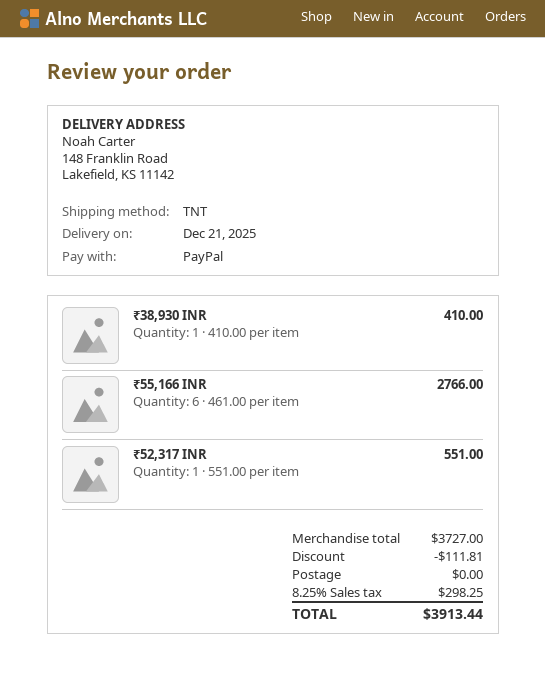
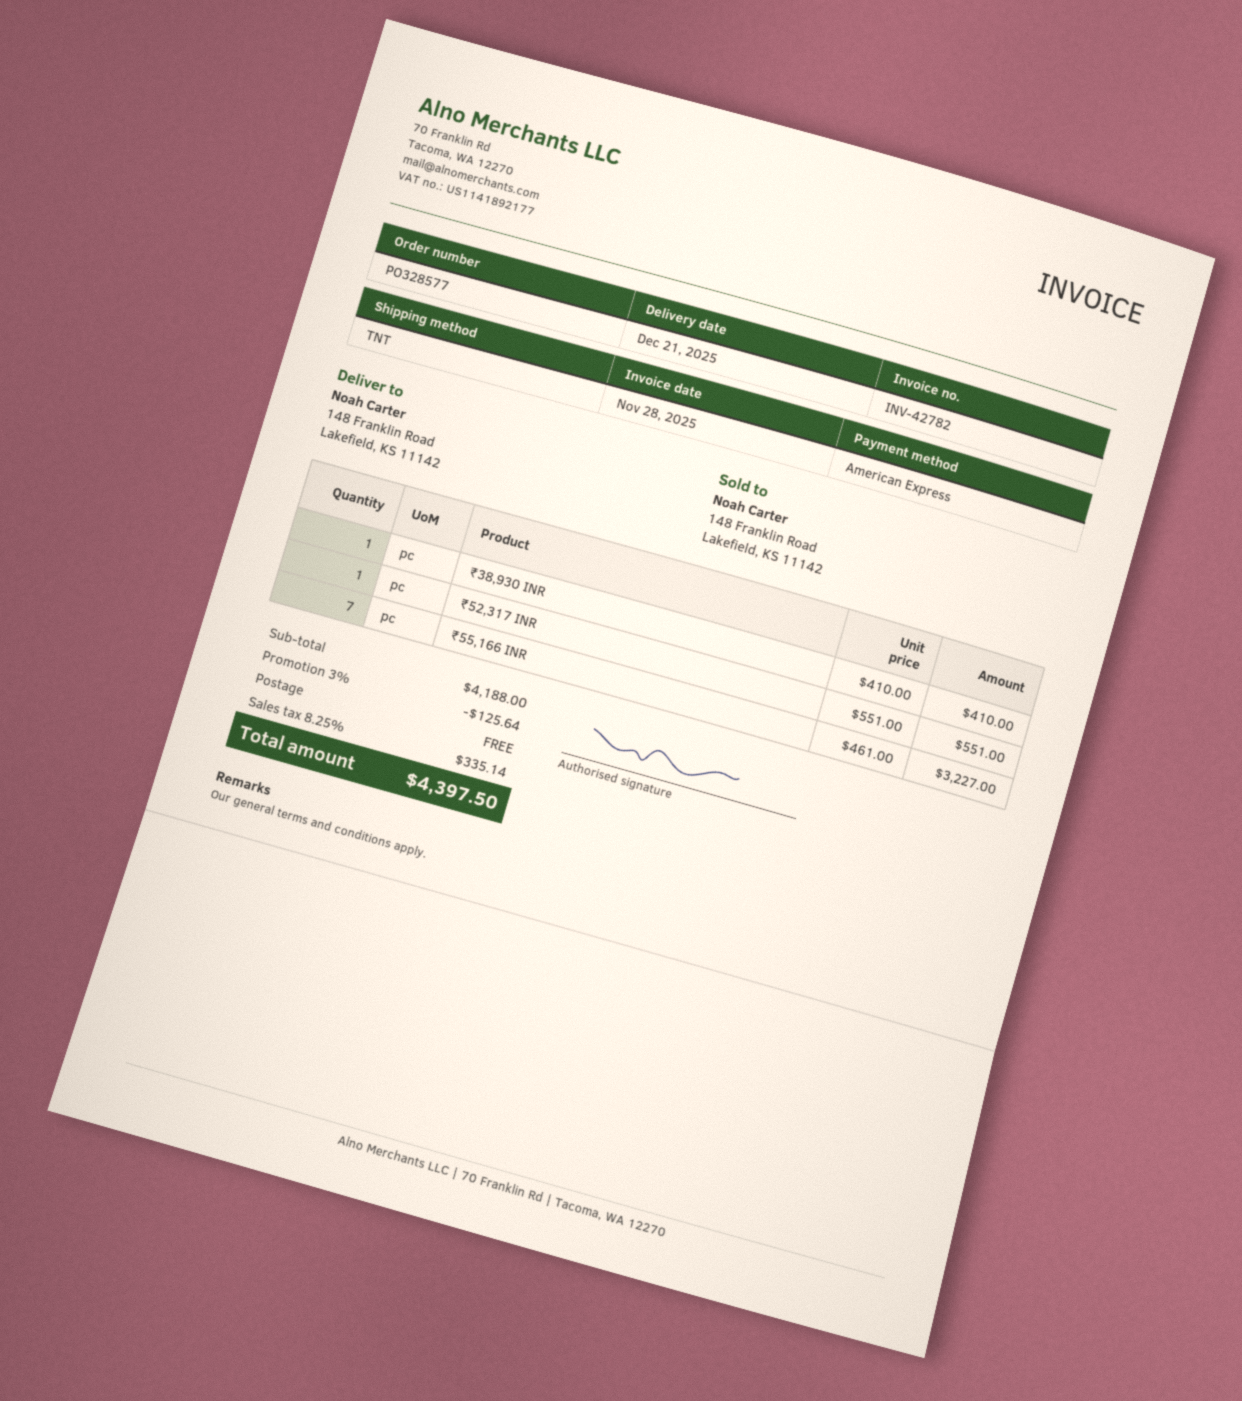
payment method: PayPal -> American Express
₹55,166 INR: 6 x 461.00 = 2766.00 -> 7 x 461.00 = 3227.00
subtotal: 3727.00 -> 4188.00
discount: 111.81 -> 125.64
tax: 8.25% = 298.25 -> 8.25% = 335.14
total: 3913.44 -> 4397.50

